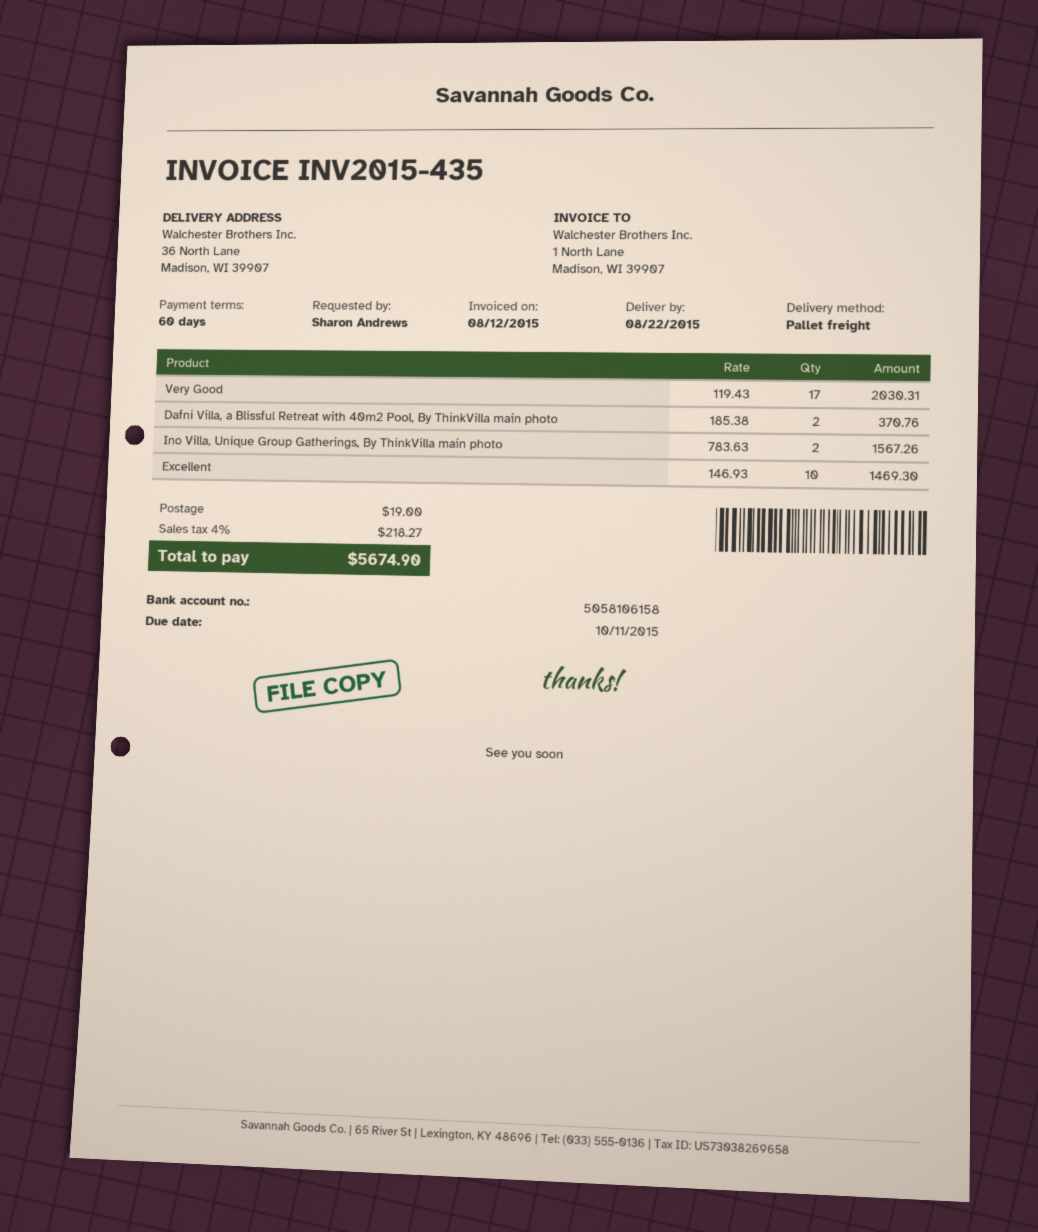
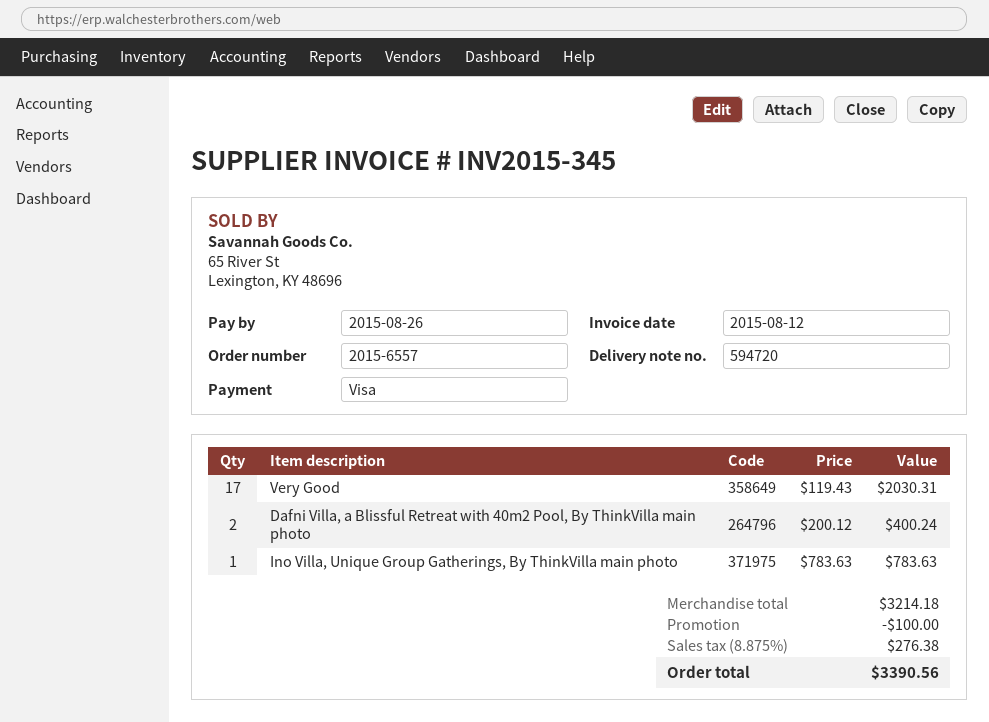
invoice number: INV2015-435 -> INV2015-345
due date: 2015-10-11 -> 2015-08-26
Dafni Villa, a Blissful Retreat with 40m2 Pool, By ThinkVilla main photo: 2 x 185.38 = 370.76 -> 2 x 200.12 = 400.24
Ino Villa, Unique Group Gatherings, By ThinkVilla main photo: 2 x 783.63 = 1567.26 -> 1 x 783.63 = 783.63
Excellent: 10 x 146.93 = 1469.30 -> none
discount: none -> 100.00
shipping: 19.00 -> none
tax: 4% = 218.27 -> 8.875% = 276.38
total: 5674.90 -> 3390.56

